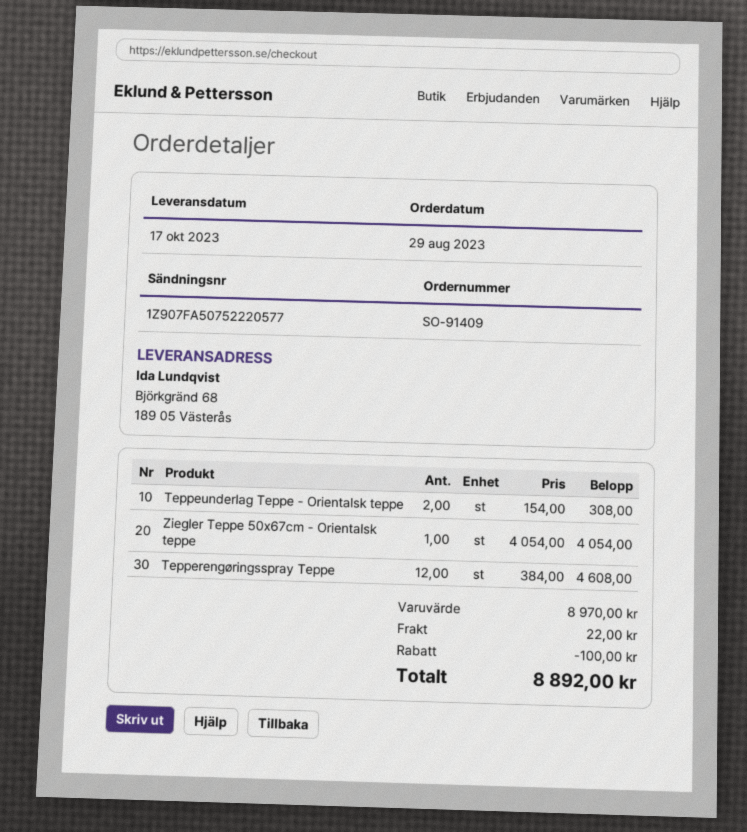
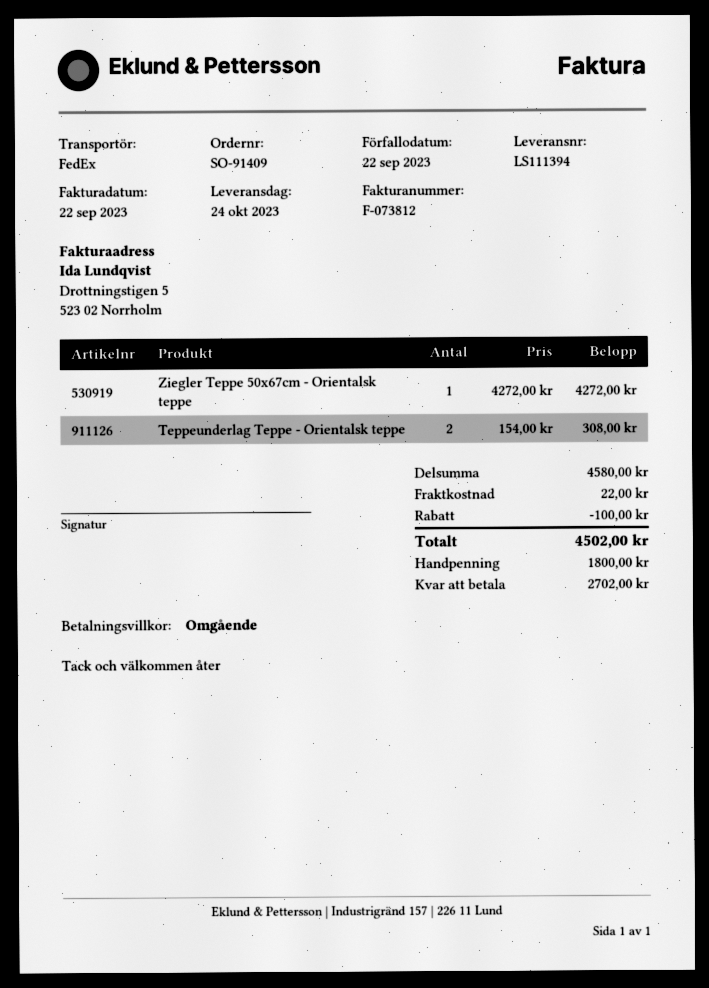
delivery date: 2023-10-17 -> 2023-10-24
Ziegler Teppe 50x67cm - Orientalsk teppe: 1 x 4054.00 = 4054.00 -> 1 x 4272.00 = 4272.00
Tepperengøringsspray Teppe: 12 x 384.00 = 4608.00 -> none
subtotal: 8970.00 -> 4580.00
total: 8892.00 -> 4502.00

